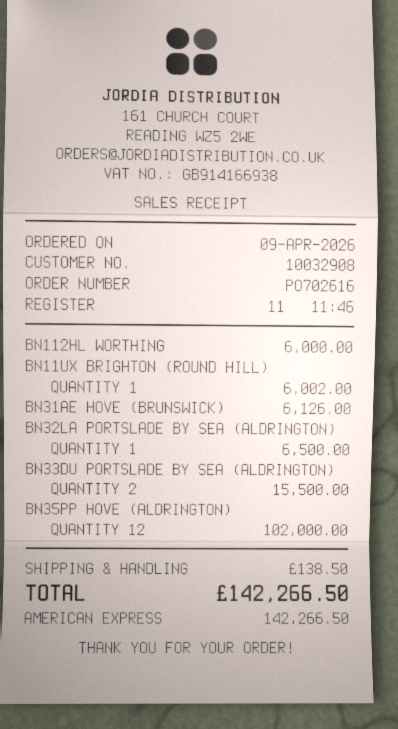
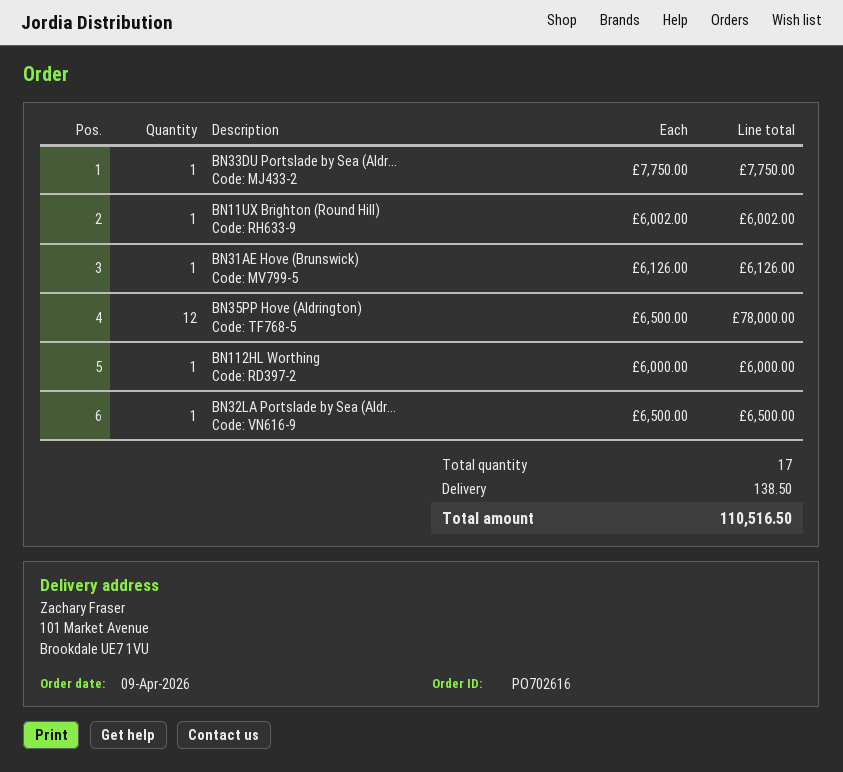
BN33DU PORTSLADE BY SEA (ALDRINGTON): 2 for 15500.00 -> 1 for 7750.00
BN35PP HOVE (ALDRINGTON): 12 for 102000.00 -> 12 for 78000.00
total: 142266.50 -> 110516.50

